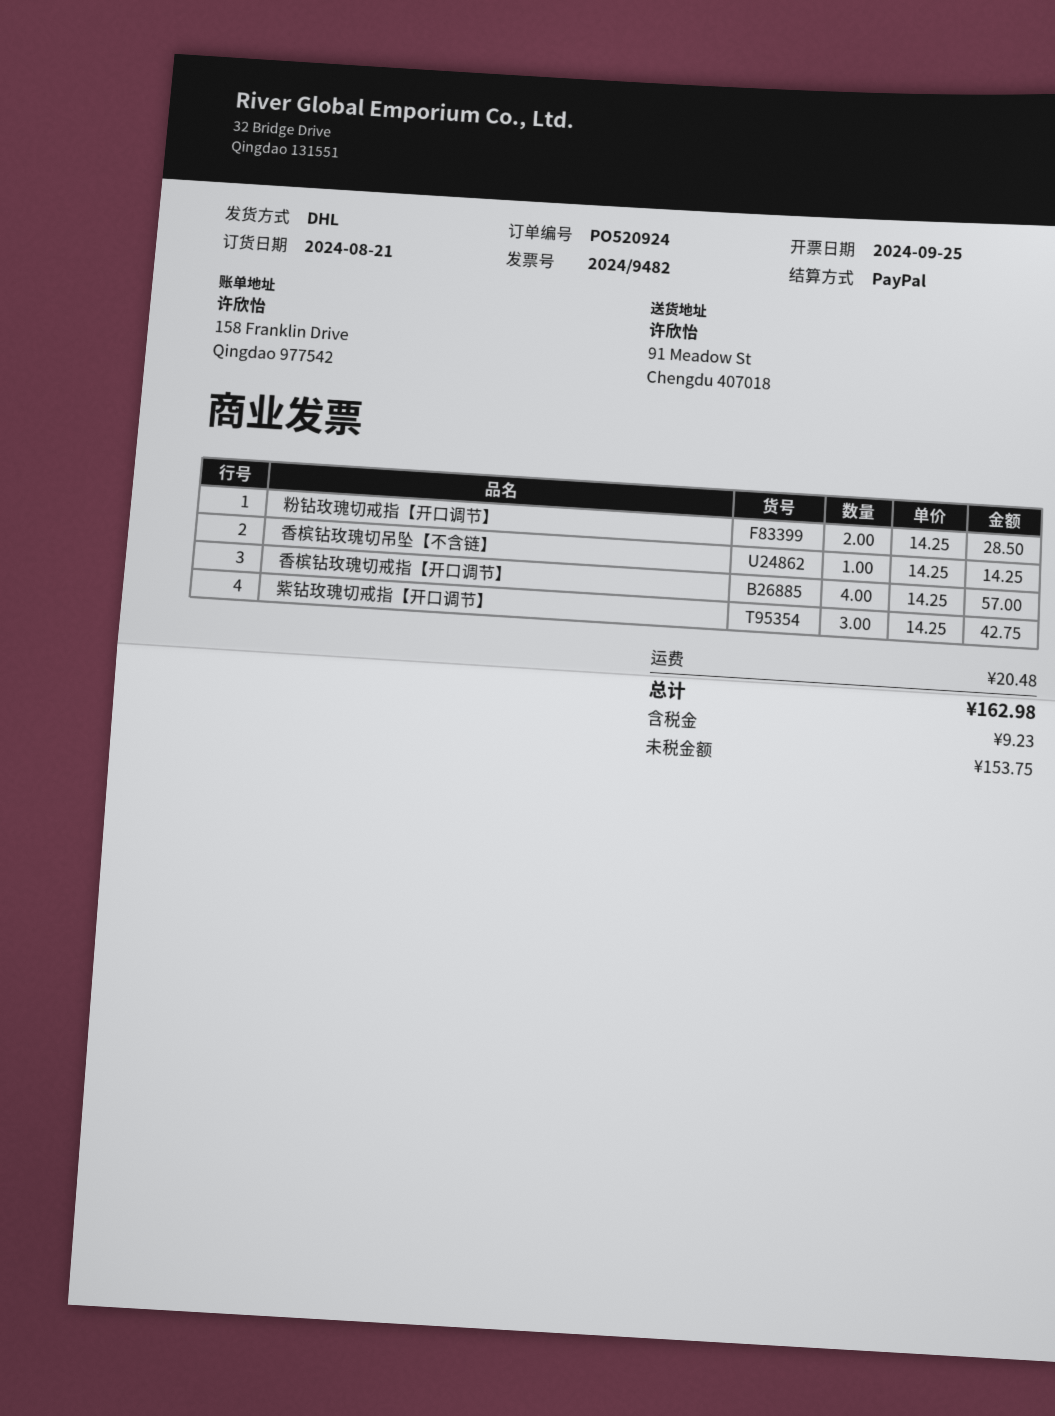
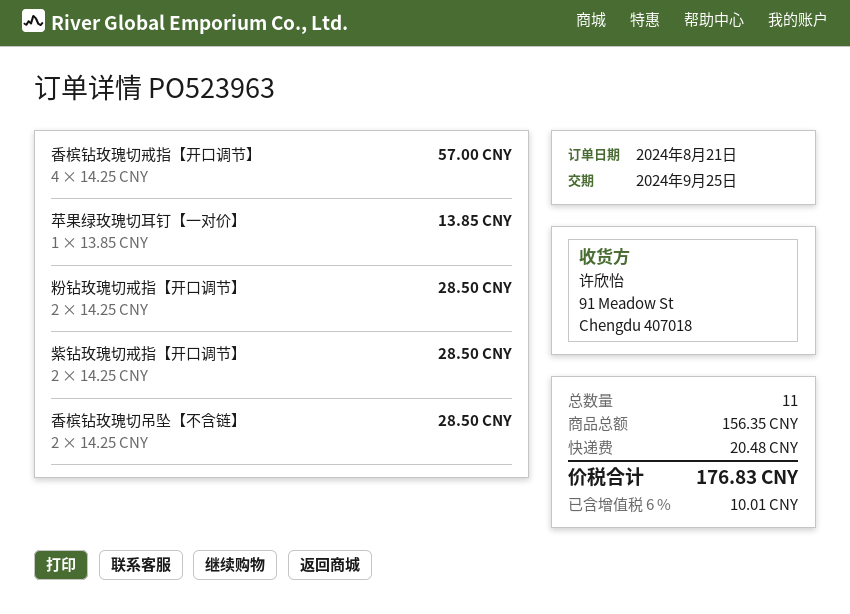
order number: PO520924 -> PO523963
香槟钻玫瑰切吊坠【不含链】: 1 x 14.25 = 14.25 -> 2 x 14.25 = 28.50
紫钻玫瑰切戒指【开口调节】: 3 x 14.25 = 42.75 -> 2 x 14.25 = 28.50
苹果绿玫瑰切耳钉【一对价】: none -> 1 x 13.85 = 13.85
tax: 9.23 -> 10.01
total: 162.98 -> 176.83

